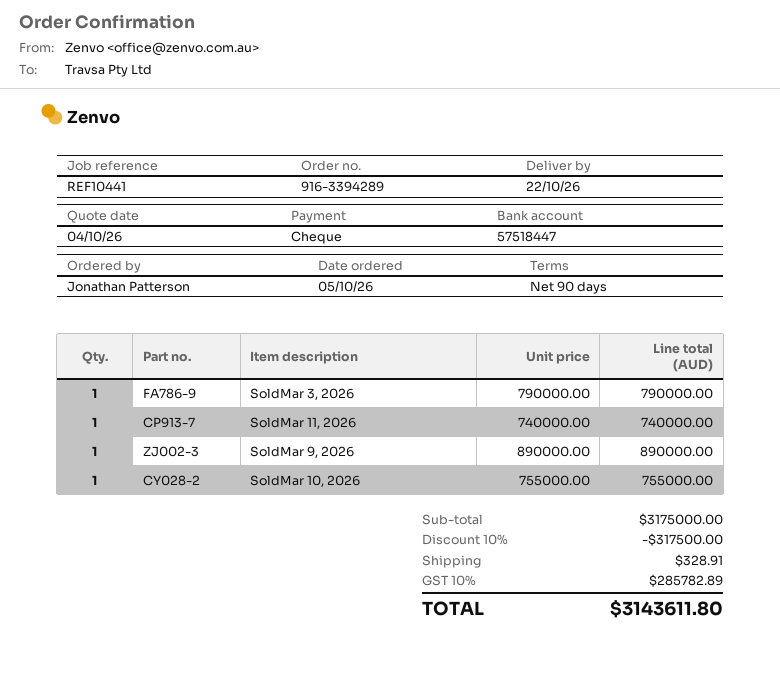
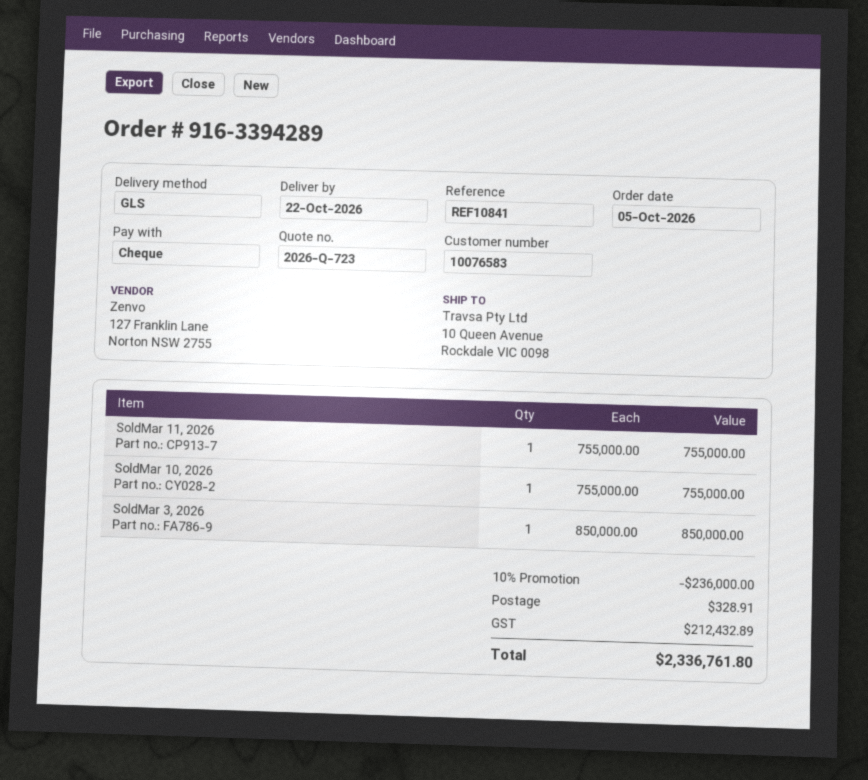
reference: REF10441 -> REF10841
SoldMar 3, 2026: 1 x 790000.00 = 790000.00 -> 1 x 850000.00 = 850000.00
SoldMar 11, 2026: 1 x 740000.00 = 740000.00 -> 1 x 755000.00 = 755000.00
SoldMar 9, 2026: 1 x 890000.00 = 890000.00 -> none
discount: 10% = 317500.00 -> 10% = 236000.00
tax: 285782.89 -> 212432.89
total: 3143611.80 -> 2336761.80

